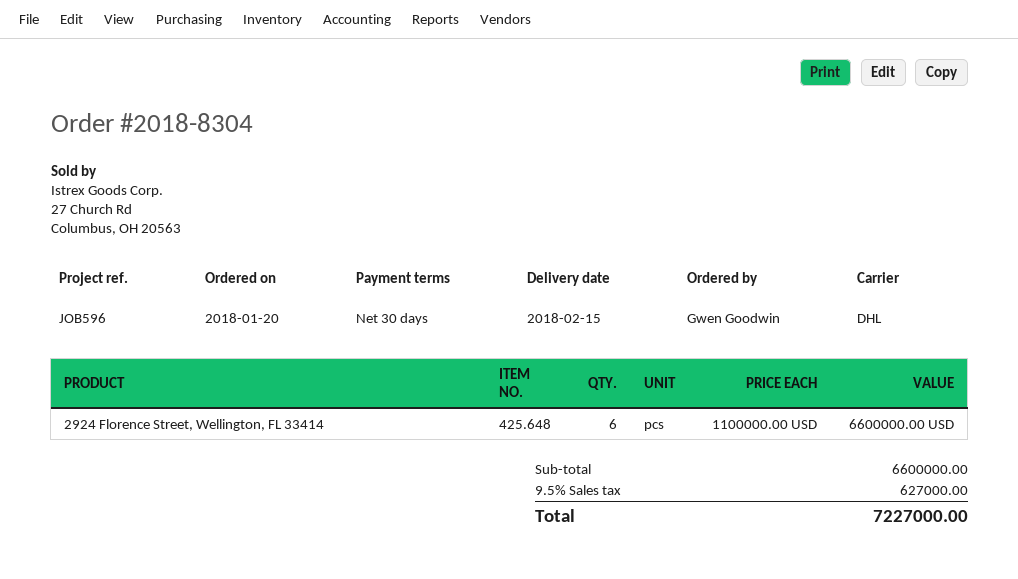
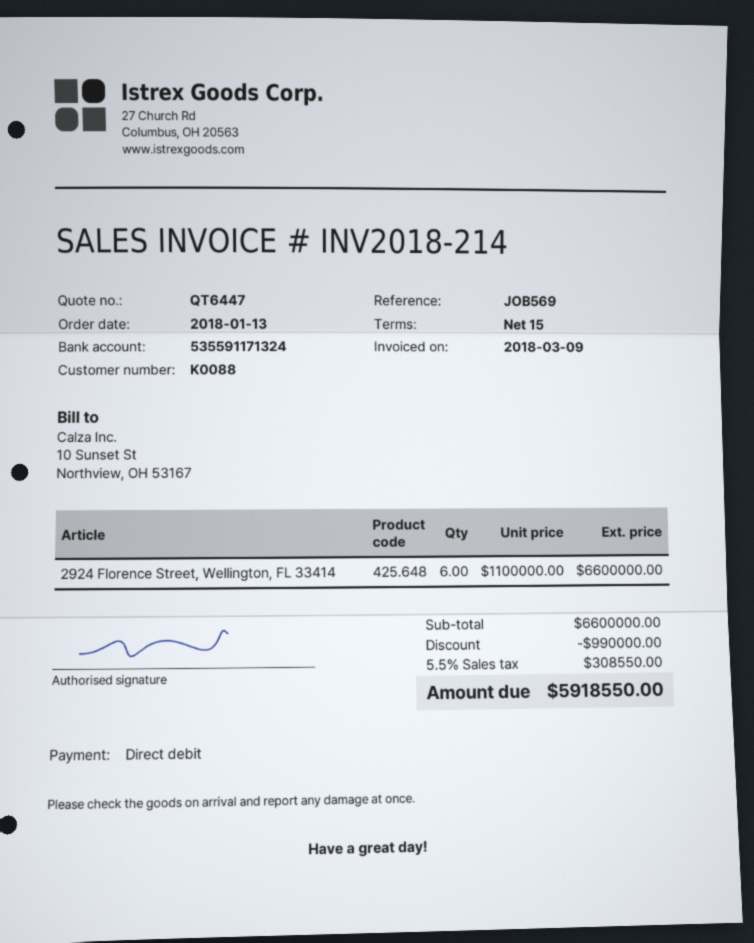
order date: 2018-01-20 -> 2018-01-13
payment terms: 30 days -> 15 days
reference: JOB596 -> JOB569
discount: none -> 990000.00
tax: 9.5% = 627000.00 -> 5.5% = 308550.00
total: 7227000.00 -> 5918550.00

